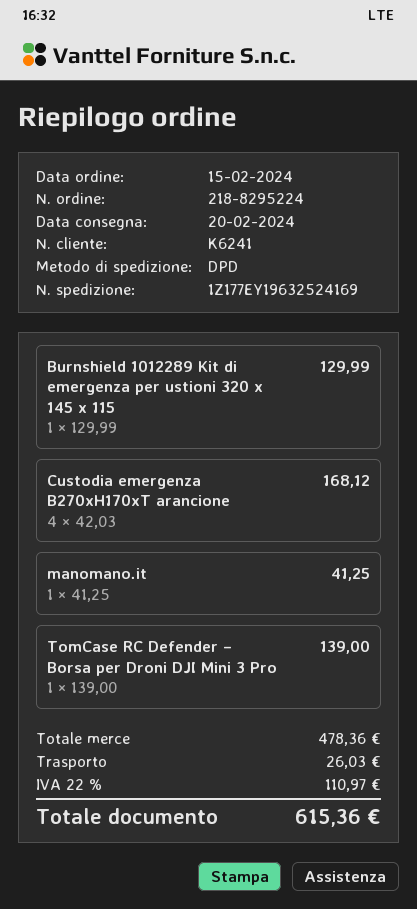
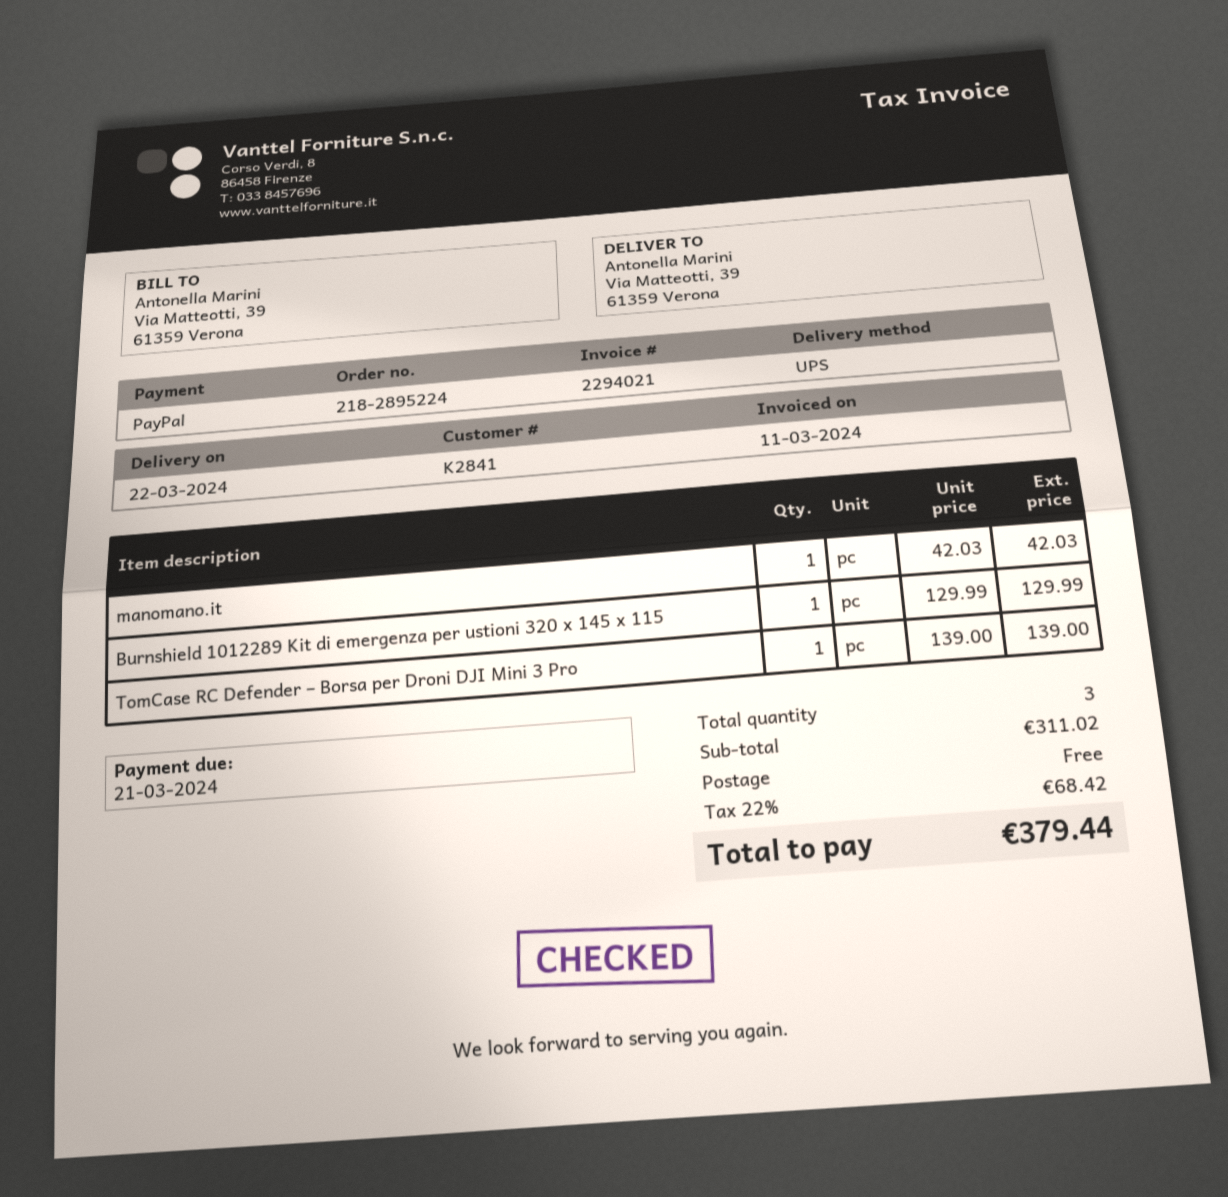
order number: 218-8295224 -> 218-2895224
delivery date: 2024-02-20 -> 2024-03-22
customer number: K6241 -> K2841
shipping method: DPD -> UPS
Custodia emergenza B270xH170xT arancione: 4 x 42.03 = 168.12 -> none
manomano.it: 1 x 41.25 = 41.25 -> 1 x 42.03 = 42.03
subtotal: 478.36 -> 311.02
shipping: 26.03 -> 0.00
tax: 22% = 110.97 -> 22% = 68.42
total: 615.36 -> 379.44

